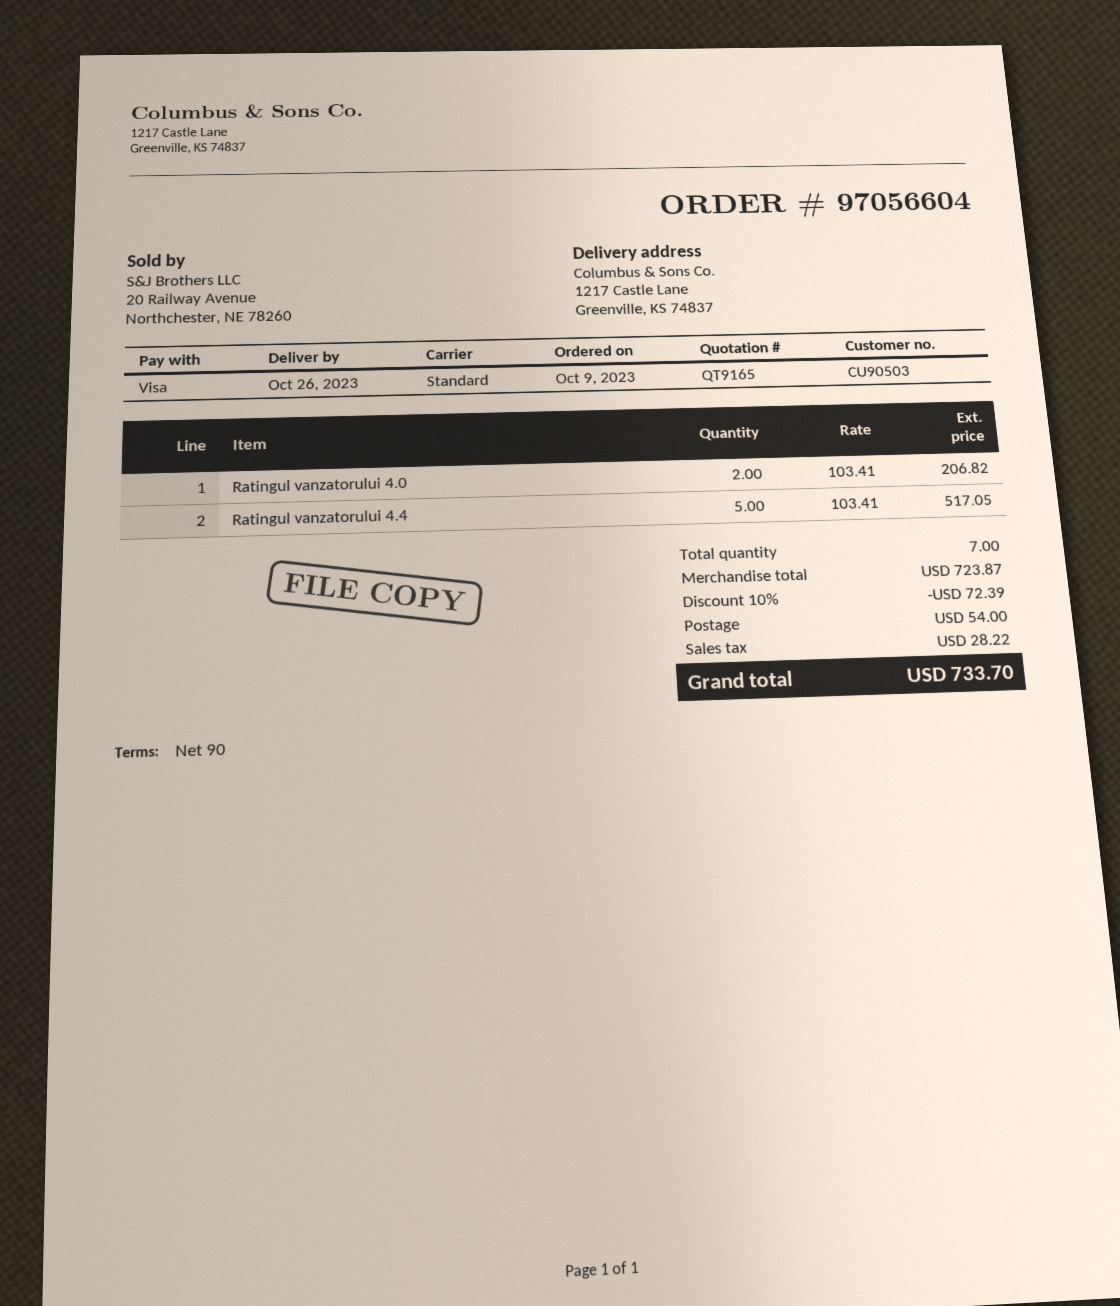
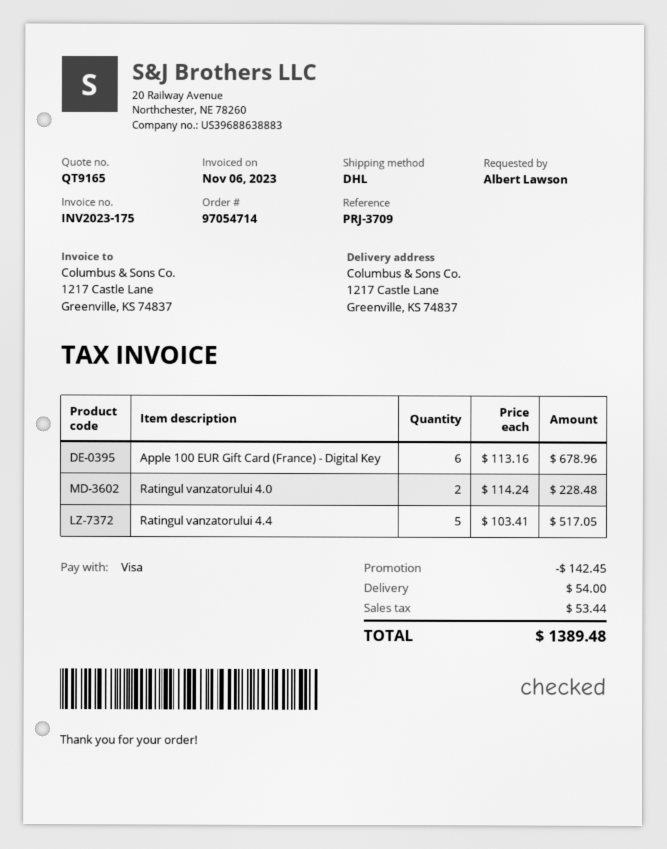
order number: 97056604 -> 97054714
shipping method: standard -> DHL
Ratingul vanzatorului 4.0: 2 x 103.41 = 206.82 -> 2 x 114.24 = 228.48
Apple 100 EUR Gift Card (France) - Digital Key: none -> 6 x 113.16 = 678.96
discount: 72.39 -> 142.45
tax: 28.22 -> 53.44
total: 733.70 -> 1389.48

